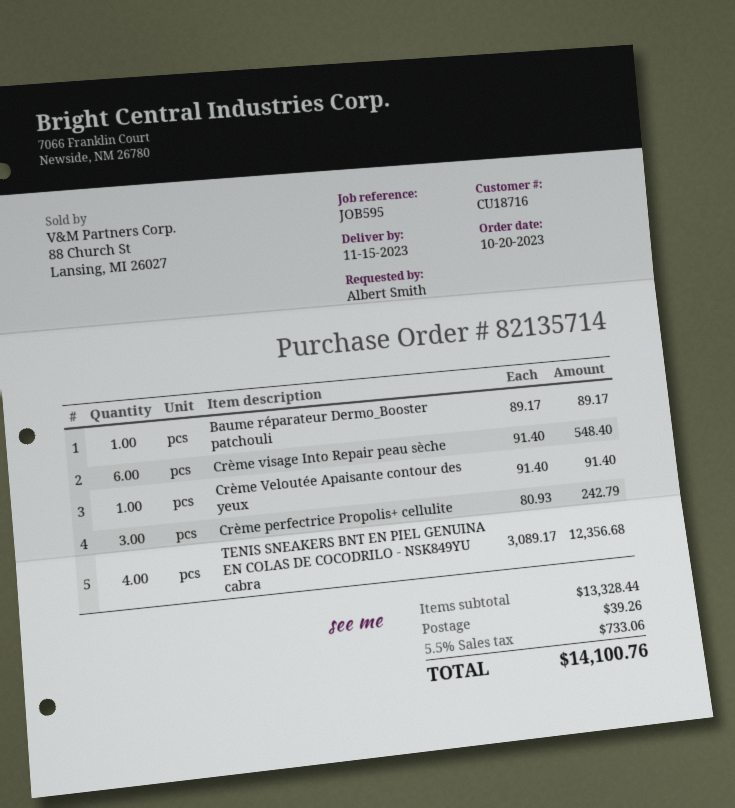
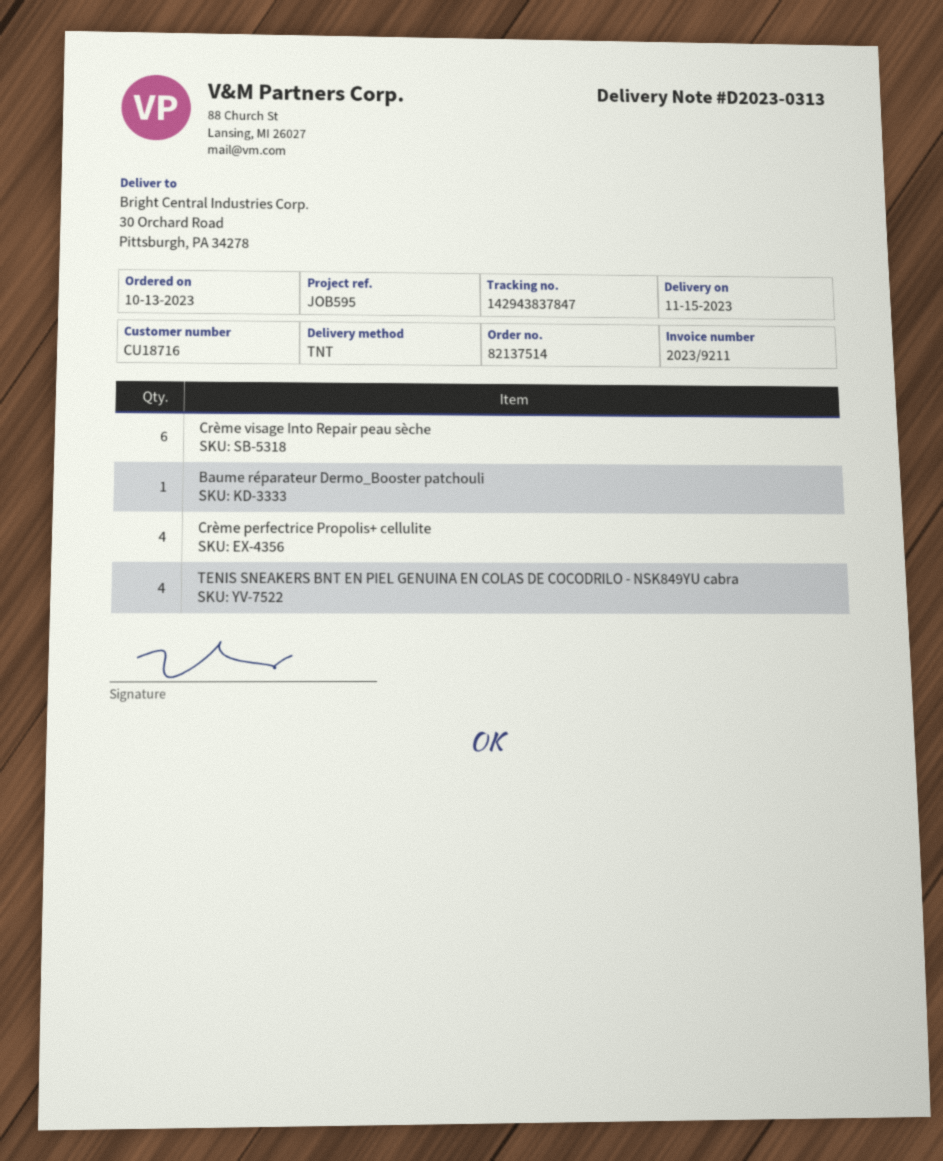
order number: 82135714 -> 82137514
order date: 2023-10-20 -> 2023-10-13
Crème Veloutée Apaisante contour des yeux: 1 -> none
Crème perfectrice Propolis+ cellulite: 3 -> 4

